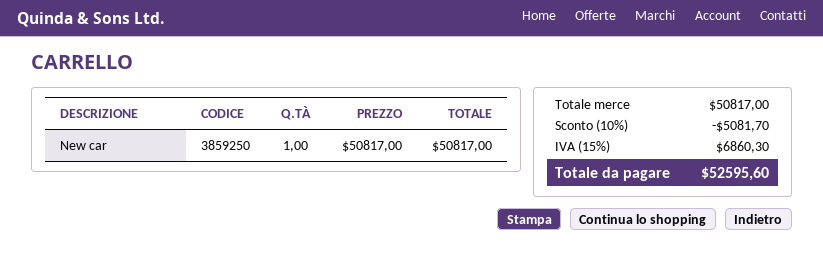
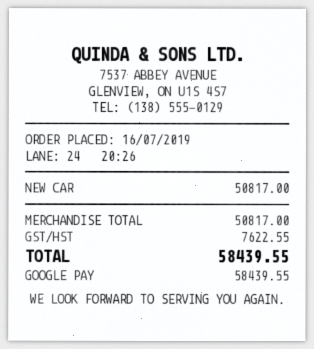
discount: 10% = 5081.70 -> none
tax: 6860.30 -> 7622.55
total: 52595.60 -> 58439.55

